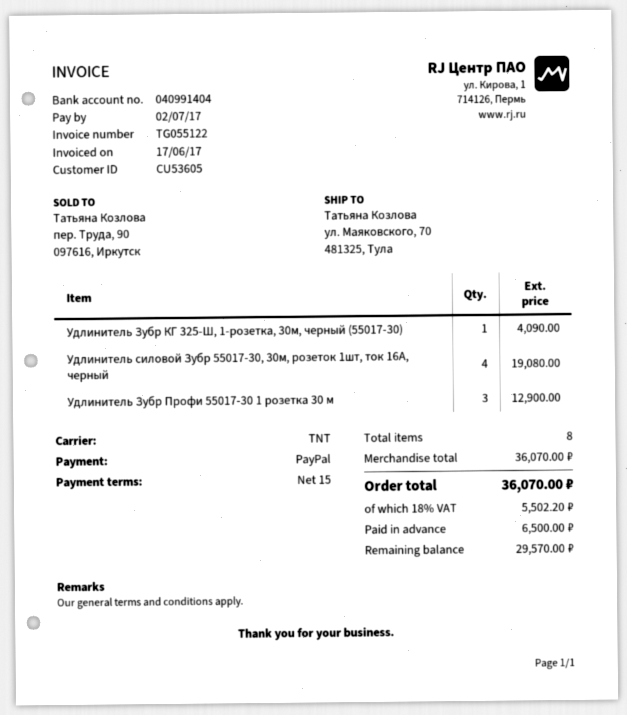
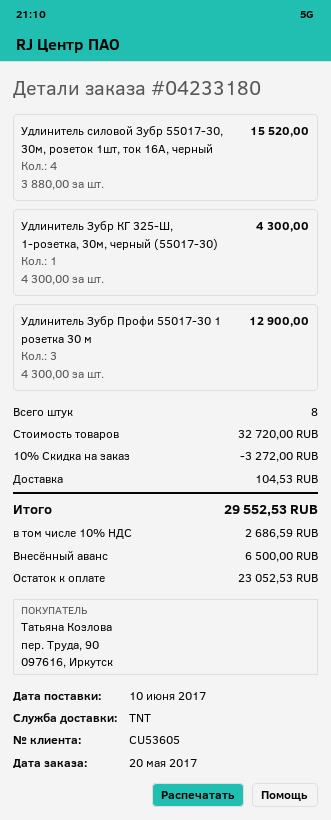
Удлинитель Зубр КГ 325-Ш, 1-розетка, 30м, черный (55017-30): 1 for 4090.00 -> 1 for 4300.00
Удлинитель силовой Зубр 55017-30, 30м, розеток 1шт, ток 16A, черный: 4 for 19080.00 -> 4 for 15520.00
subtotal: 36070.00 -> 32720.00
discount: none -> 10% = 3272.00
shipping: none -> 104.53
tax: 18% = 5502.20 -> 10% = 2686.59
total: 36070.00 -> 29552.53
balance: 29570.00 -> 23052.53

